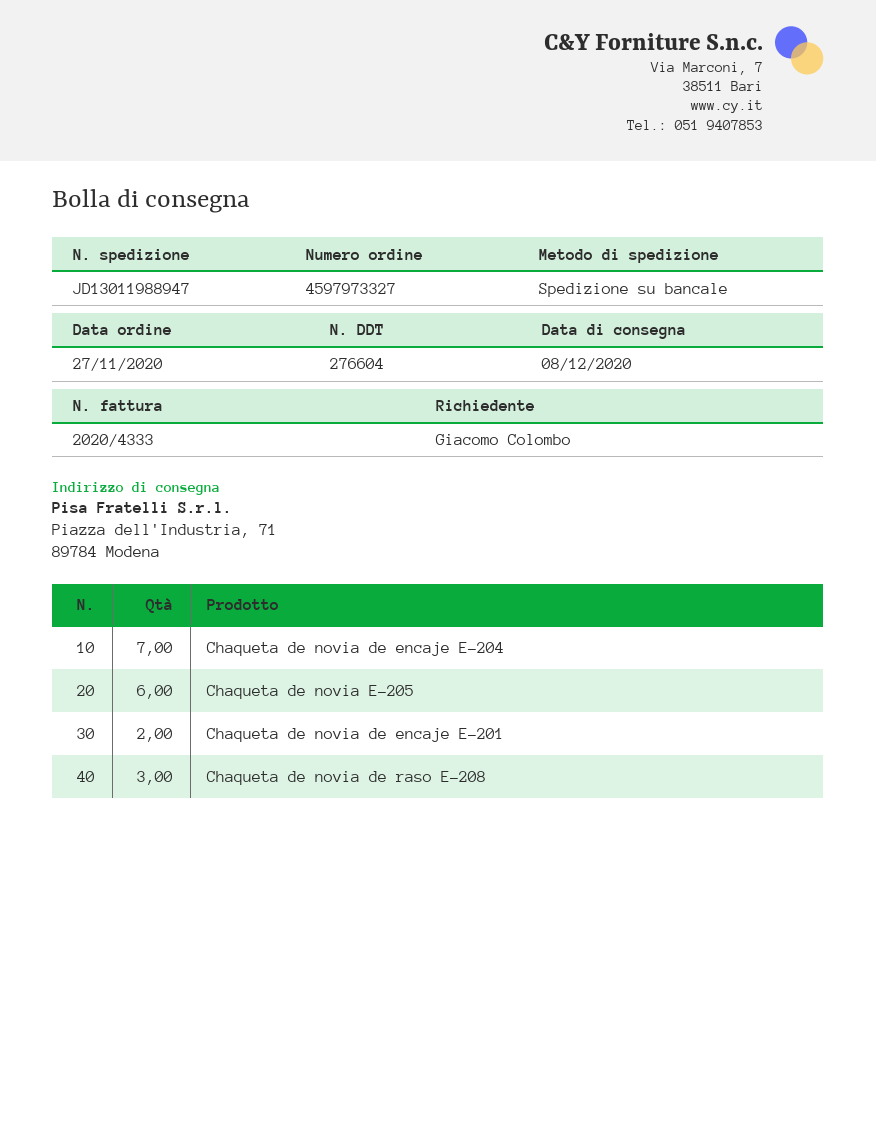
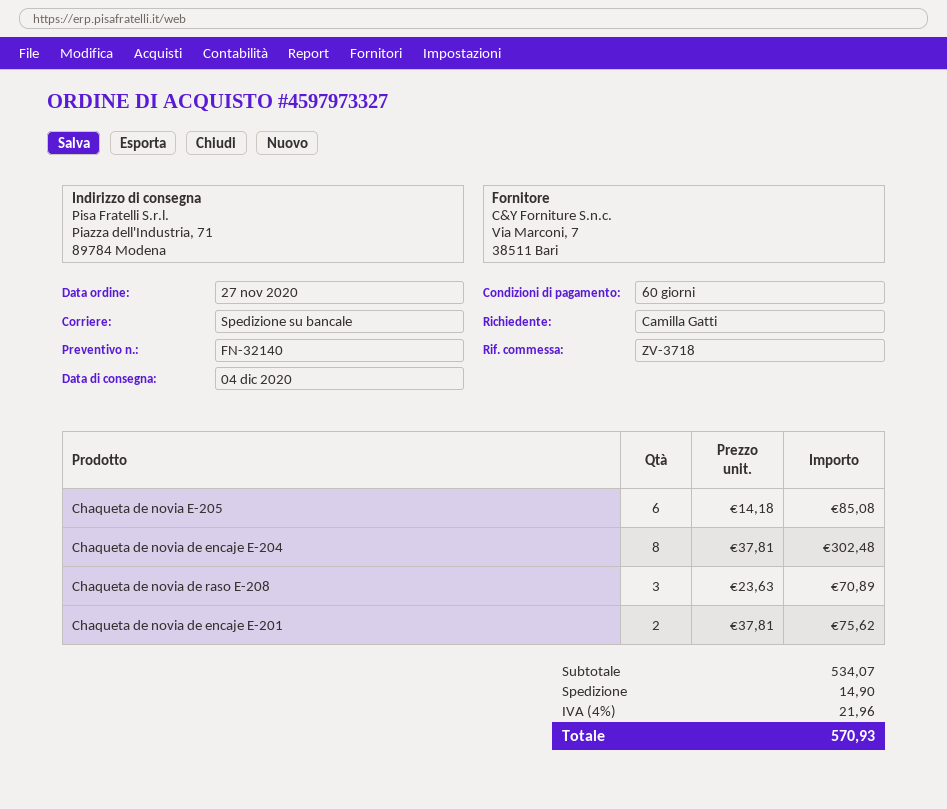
delivery date: 2020-12-08 -> 2020-12-04
ordered by: Giacomo Colombo -> Camilla Gatti
Chaqueta de novia de encaje E-204: 7 -> 8

